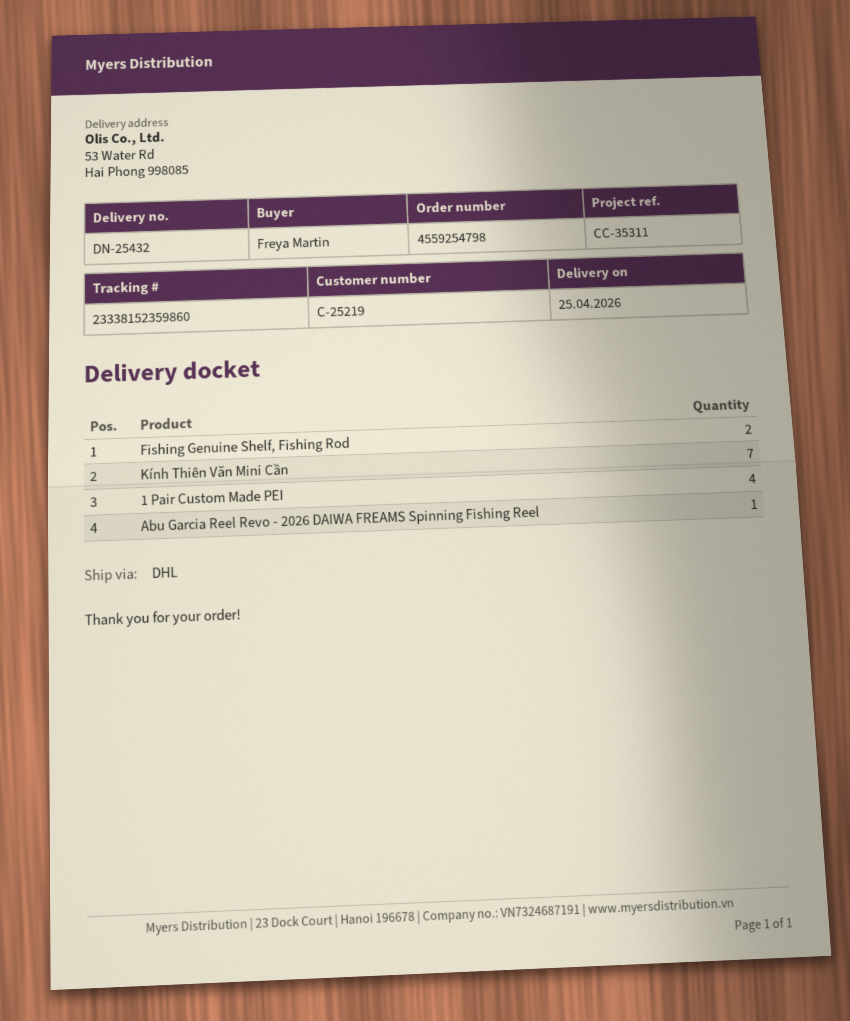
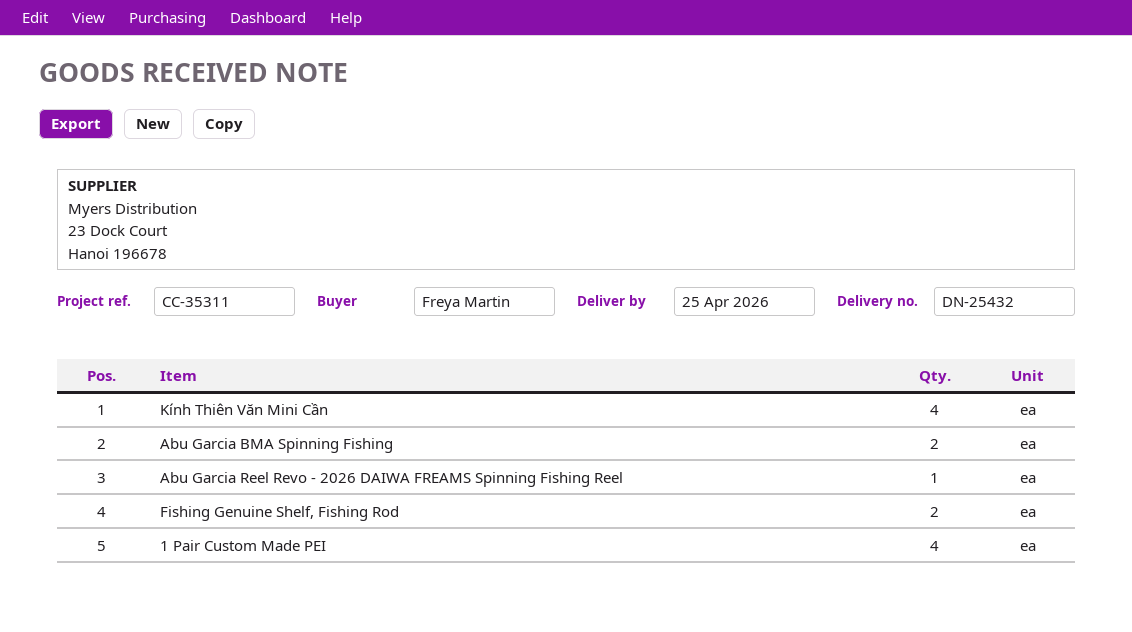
Kính Thiên Văn Mini Cần: 7 -> 4
Abu Garcia BMA Spinning Fishing: none -> 2

